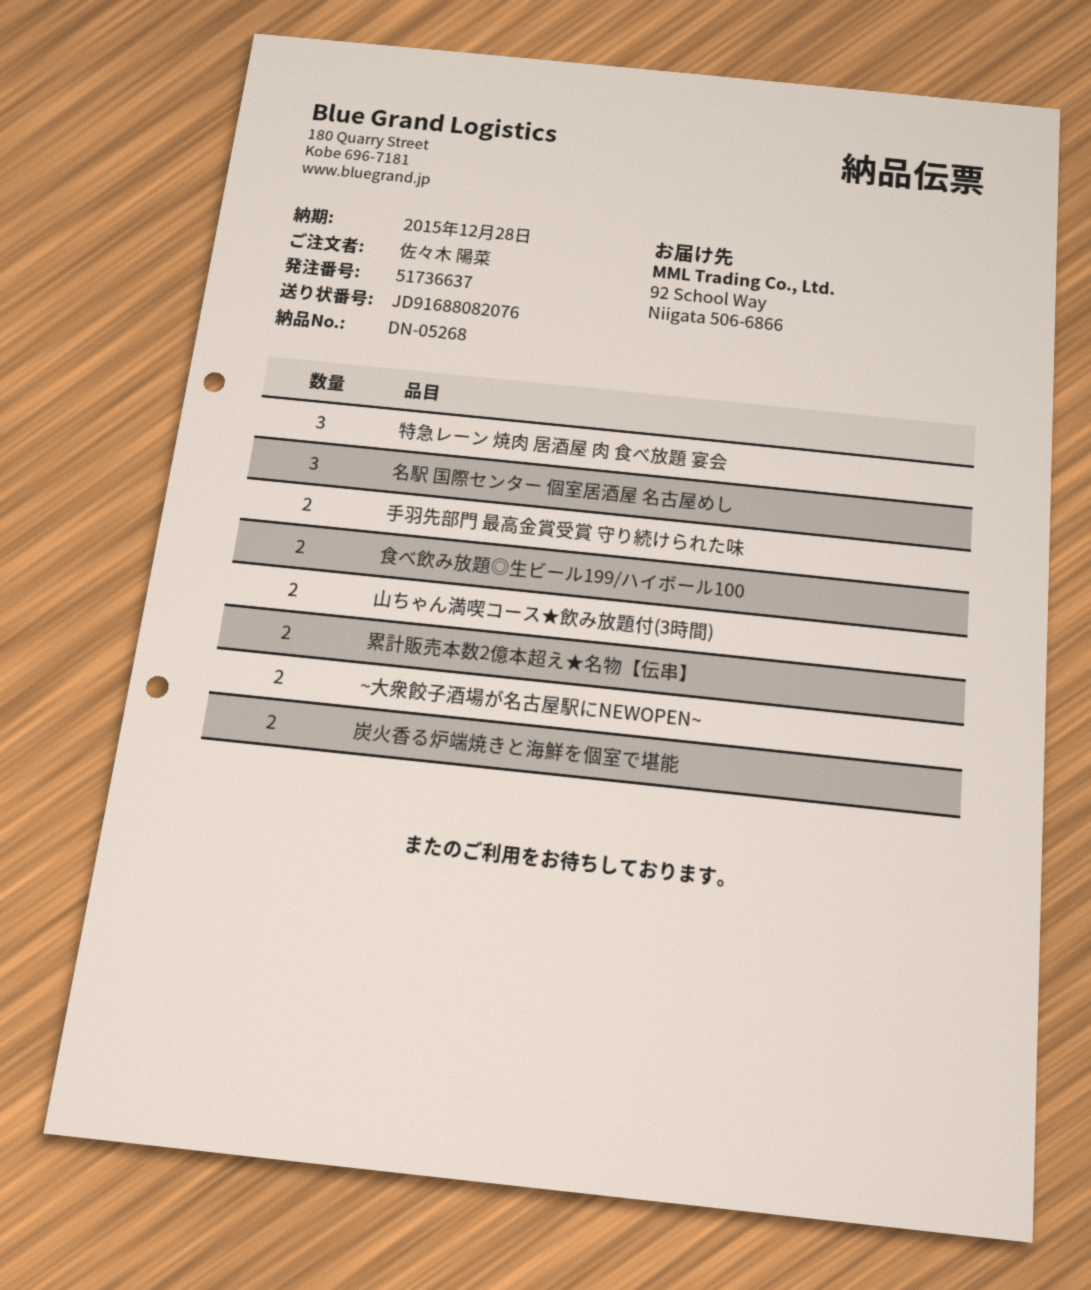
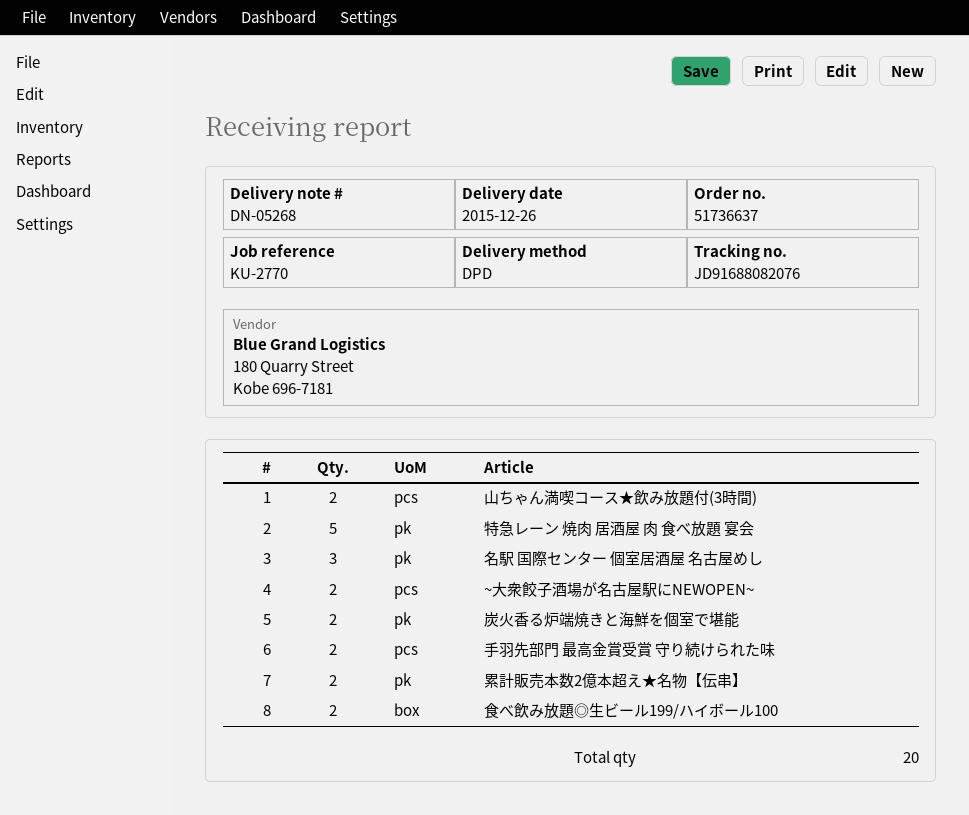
delivery date: 2015-12-28 -> 2015-12-26
特急レーン 焼肉 居酒屋 肉 食べ放題 宴会: 3 -> 5

